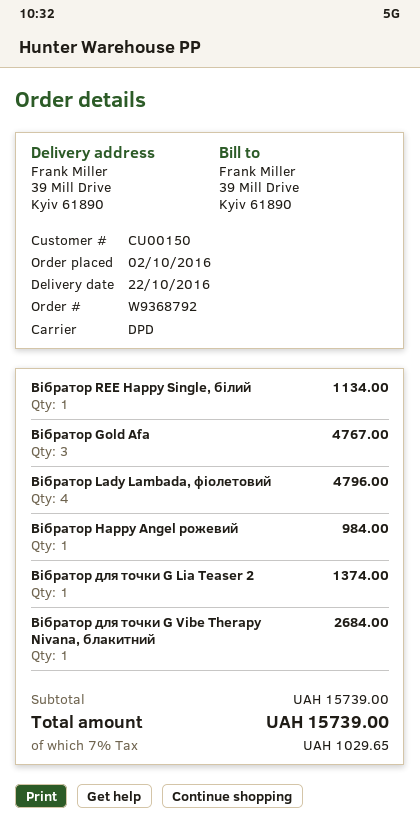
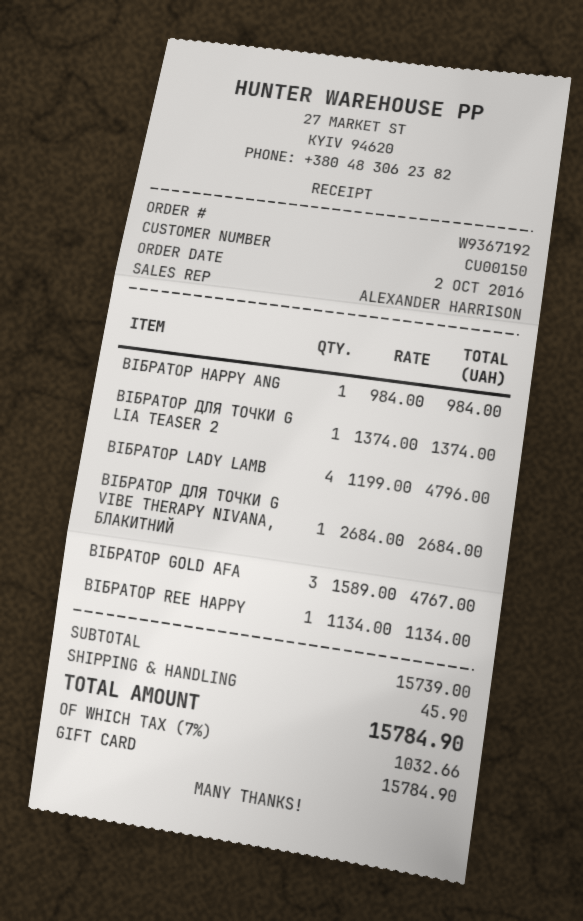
order number: W9368792 -> W9367192
shipping: none -> 45.90
tax: 7% = 1029.65 -> 7% = 1032.66
total: 15739.00 -> 15784.90

